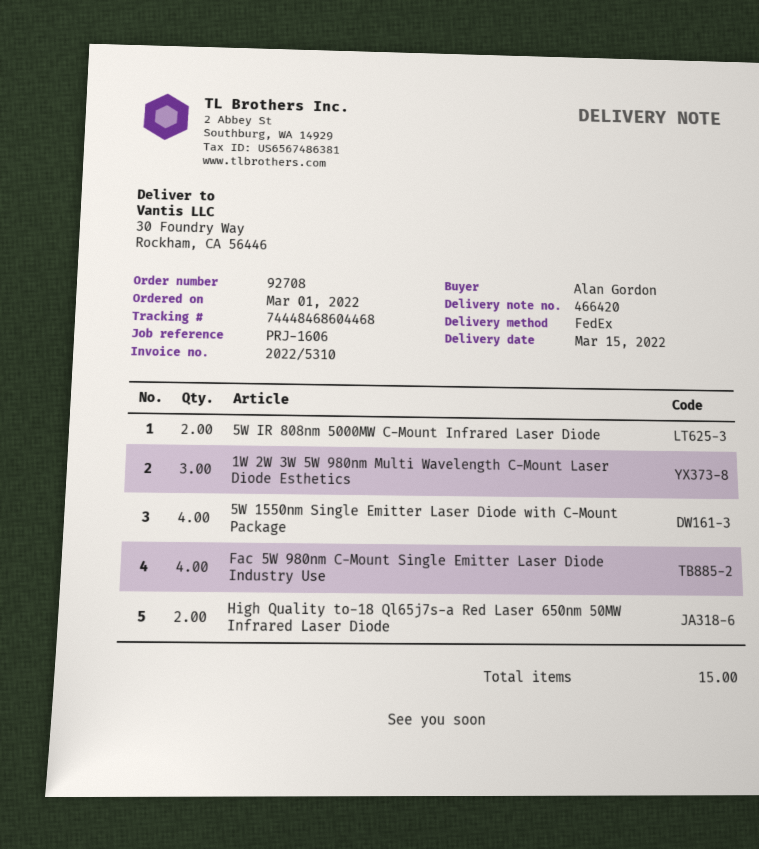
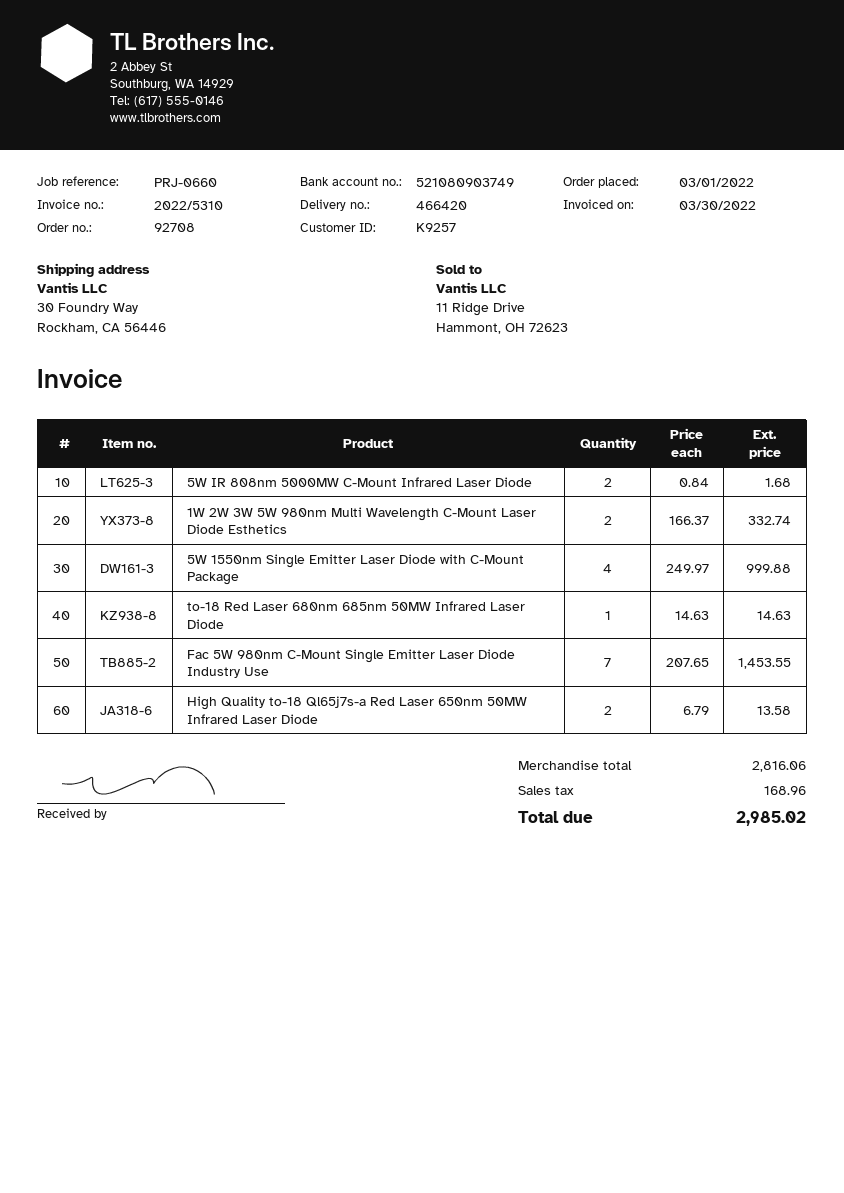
reference: PRJ-1606 -> PRJ-0660
1W 2W 3W 5W 980nm Multi Wavelength C-Mount Laser Diode Esthetics: 3 -> 2
Fac 5W 980nm C-Mount Single Emitter Laser Diode Industry Use: 4 -> 7
to-18 Red Laser 680nm 685nm 50MW Infrared Laser Diode: none -> 1

